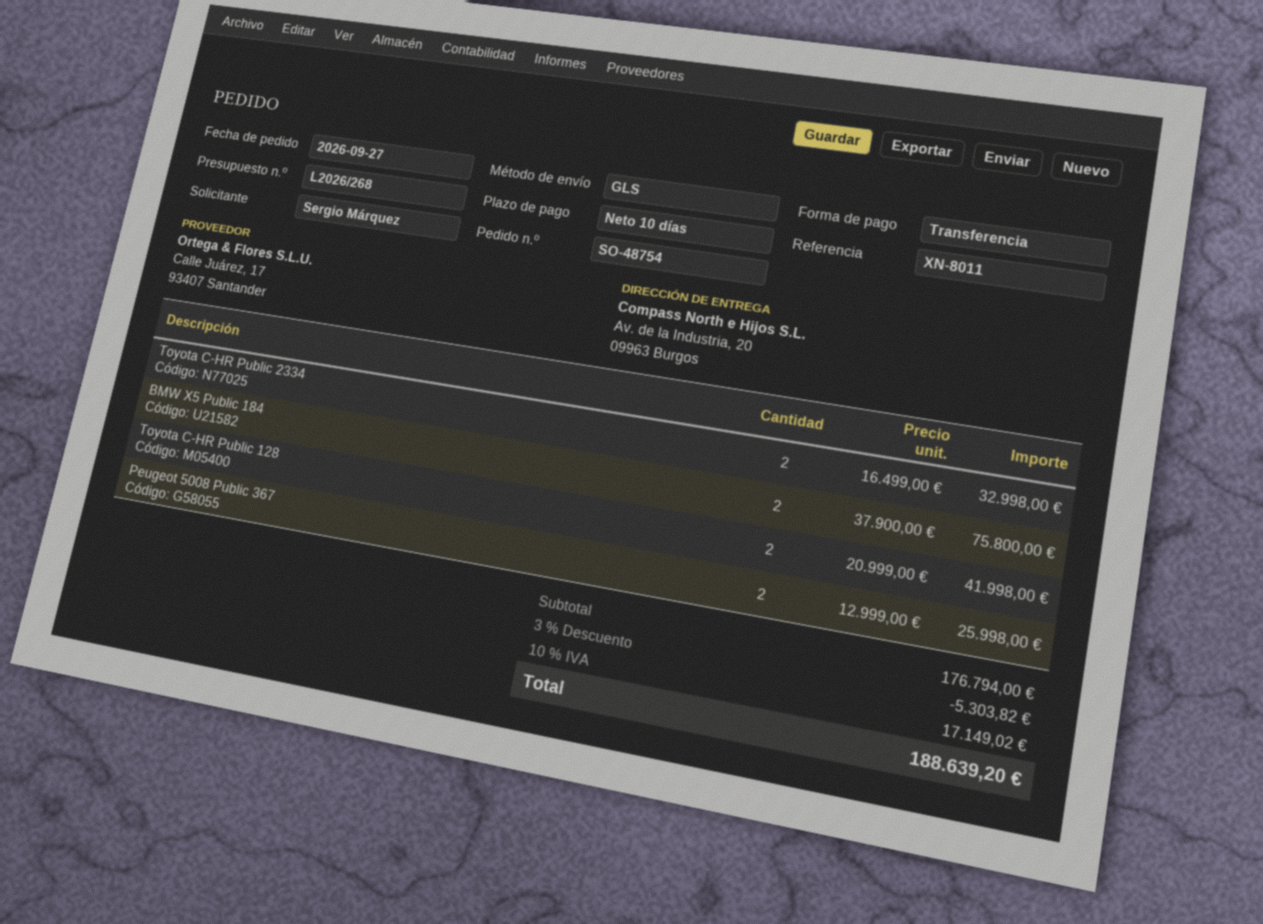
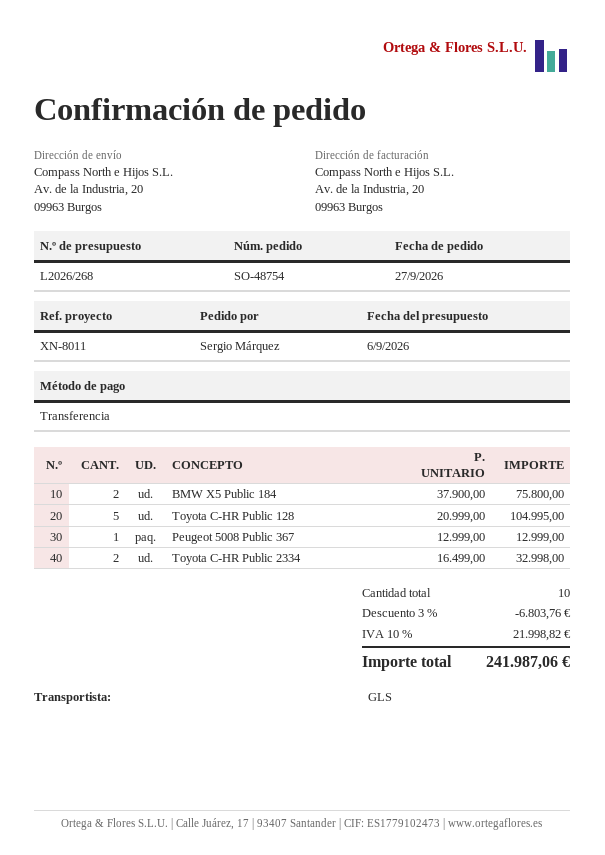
Toyota C-HR Public 128: 2 x 20999.00 = 41998.00 -> 5 x 20999.00 = 104995.00
Peugeot 5008 Public 367: 2 x 12999.00 = 25998.00 -> 1 x 12999.00 = 12999.00
discount: 3% = 5303.82 -> 3% = 6803.76
tax: 10% = 17149.02 -> 10% = 21998.82
total: 188639.20 -> 241987.06

